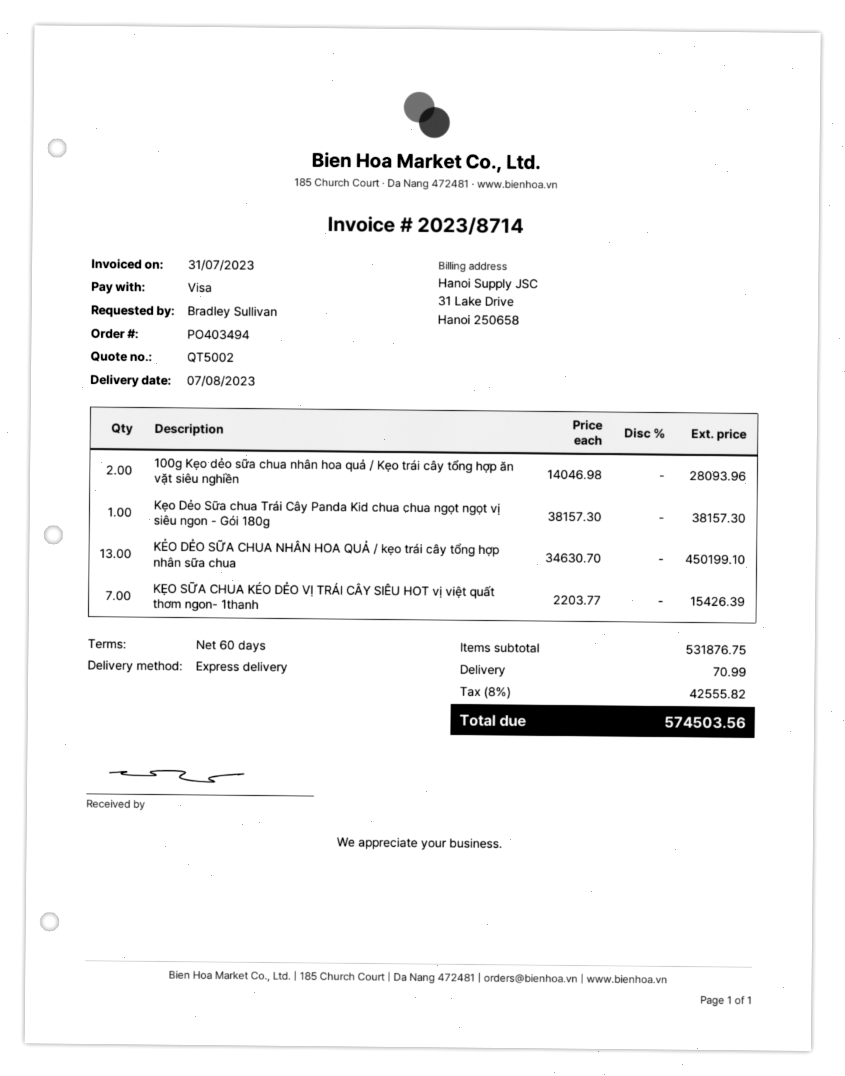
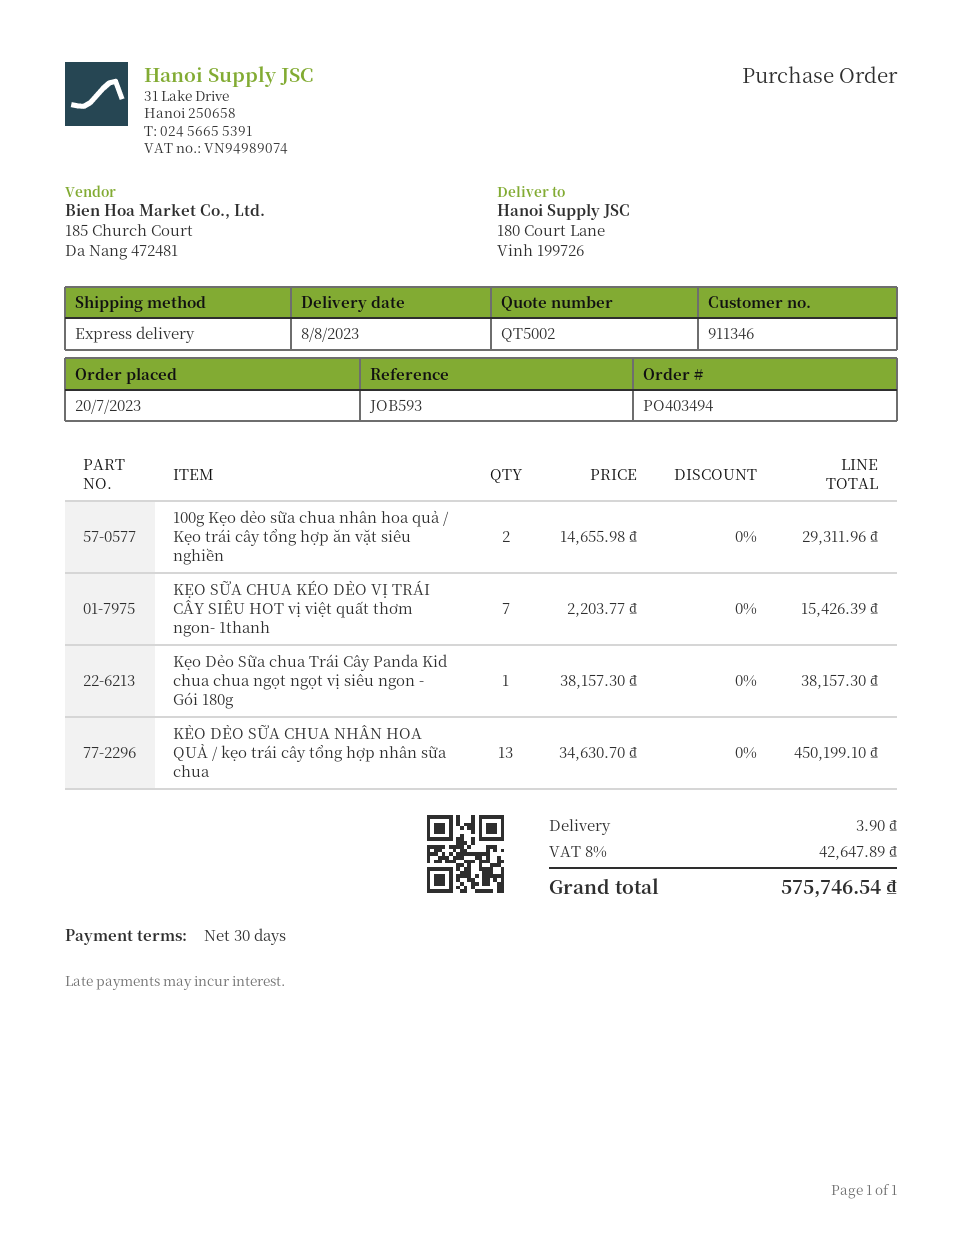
delivery date: 2023-08-07 -> 2023-08-08
payment terms: 60 days -> 30 days
100g Kẹo dẻo sữa chua nhân hoa quả / Kẹo trái cây tổng hợp ăn vặt siêu nghiền: 2 x 14046.98 = 28093.96 -> 2 x 14655.98 = 29311.96
shipping: 70.99 -> 3.90
tax: 8% = 42555.82 -> 8% = 42647.89
total: 574503.56 -> 575746.54

